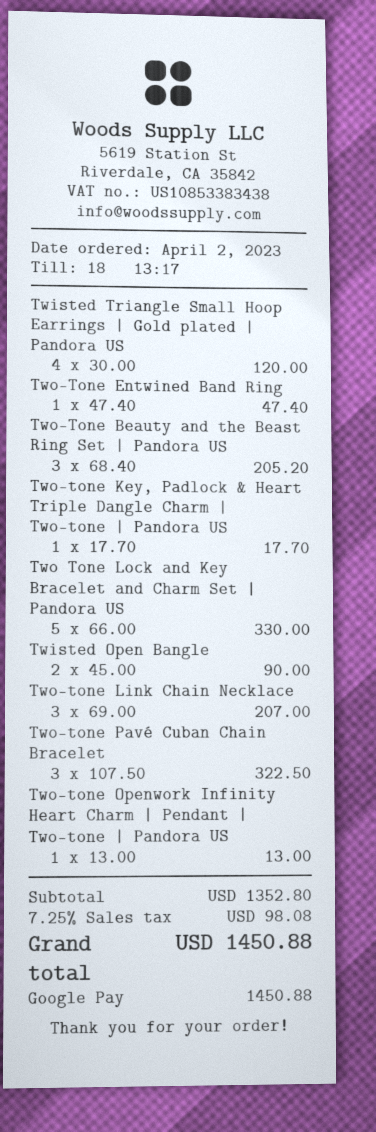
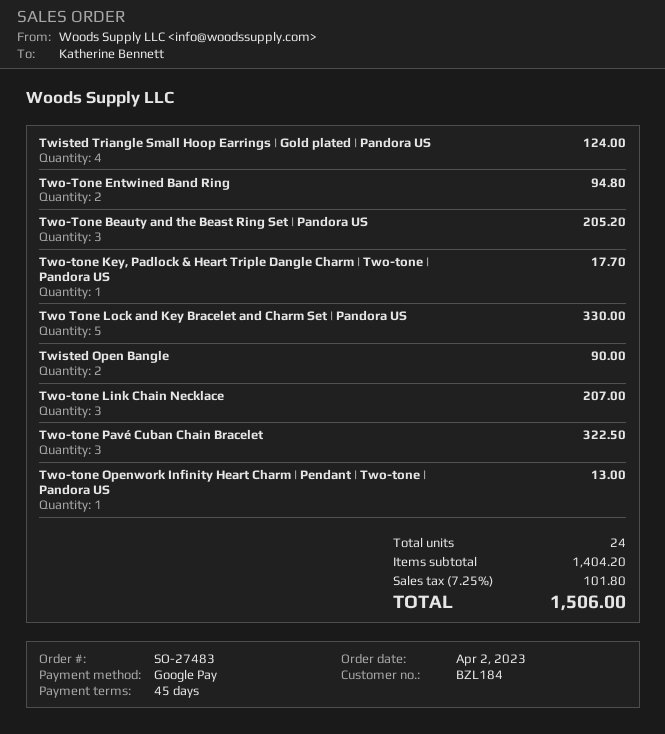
Twisted Triangle Small Hoop Earrings | Gold plated | Pandora US: 4 for 120.00 -> 4 for 124.00
Two-Tone Entwined Band Ring: 1 for 47.40 -> 2 for 94.80
subtotal: 1352.80 -> 1404.20
tax: 7.25% = 98.08 -> 7.25% = 101.80
total: 1450.88 -> 1506.00

